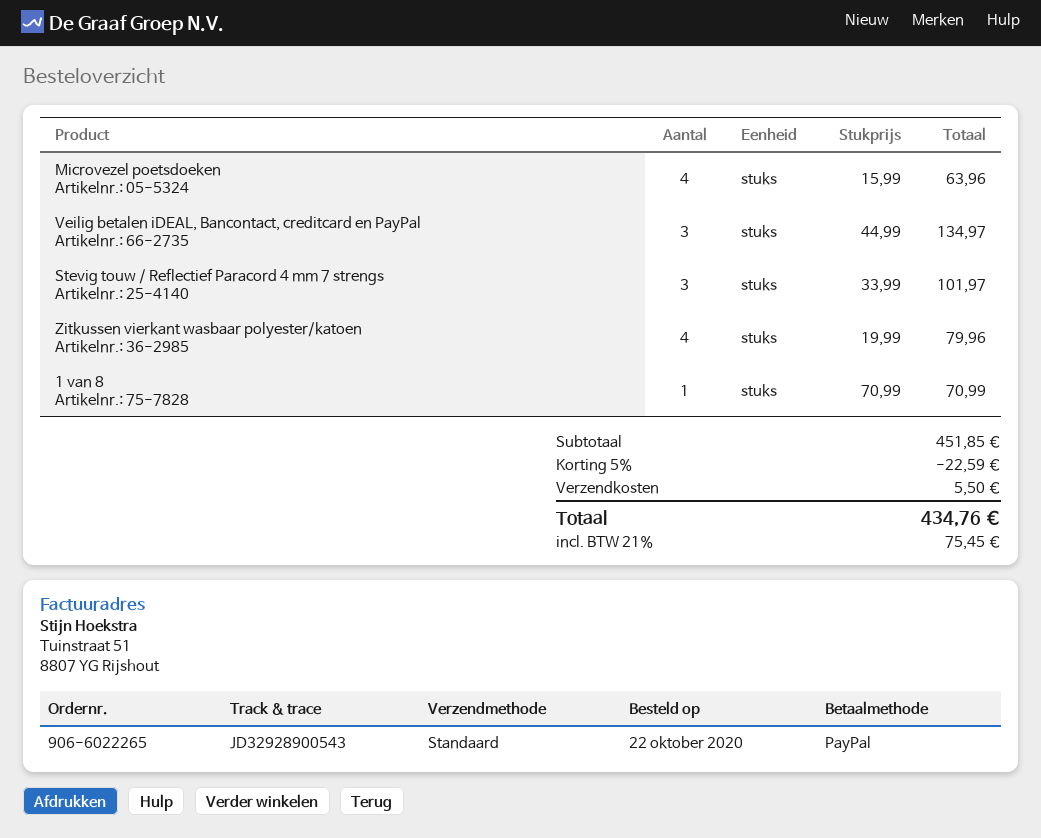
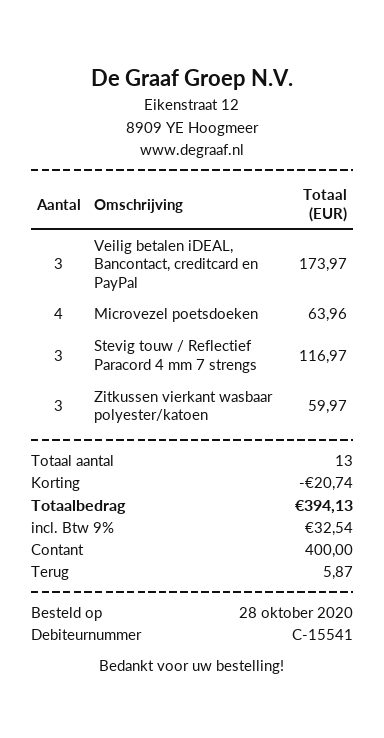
order date: 2020-10-22 -> 2020-10-28
payment method: PayPal -> cash
Veilig betalen iDEAL, Bancontact, creditcard en PayPal: 3 for 134.97 -> 3 for 173.97
Stevig touw / Reflectief Paracord 4 mm 7 strengs: 3 for 101.97 -> 3 for 116.97
Zitkussen vierkant wasbaar polyester/katoen: 4 for 79.96 -> 3 for 59.97
1 van 8: 1 for 70.99 -> none
discount: 22.59 -> 20.74
shipping: 5.50 -> none
tax: 21% = 75.45 -> 9% = 32.54
total: 434.76 -> 394.13

